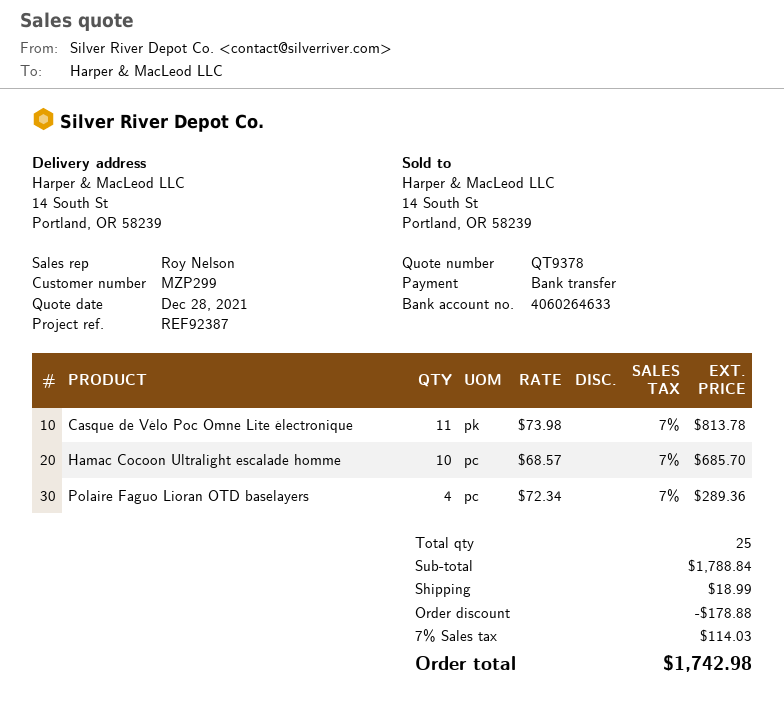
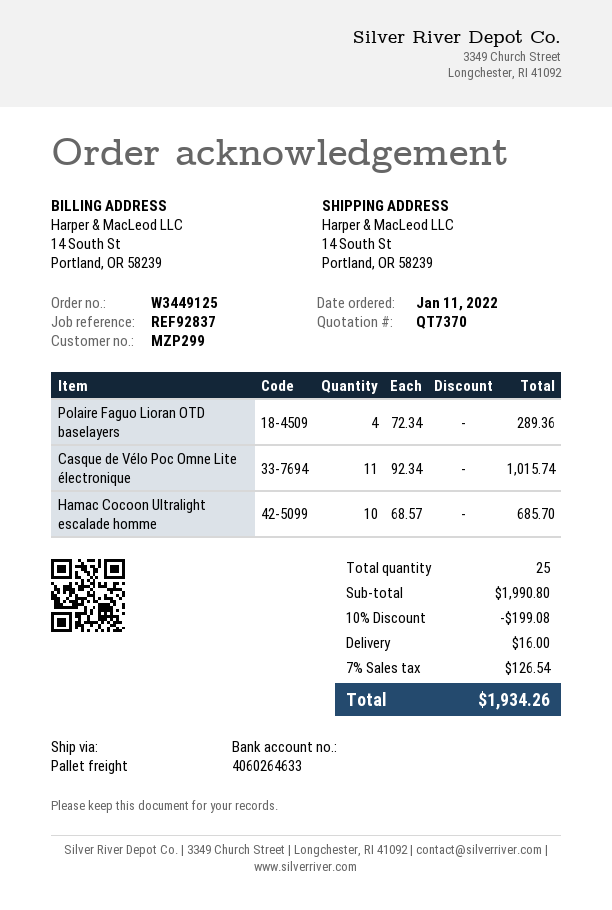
quote number: QT9378 -> QT7370
reference: REF92387 -> REF92837
Casque de Vélo Poc Omne Lite électronique: 11 x 73.98 = 813.78 -> 11 x 92.34 = 1015.74
subtotal: 1788.84 -> 1990.80
discount: 178.88 -> 199.08
shipping: 18.99 -> 16.00
tax: 7% = 114.03 -> 7% = 126.54
total: 1742.98 -> 1934.26

